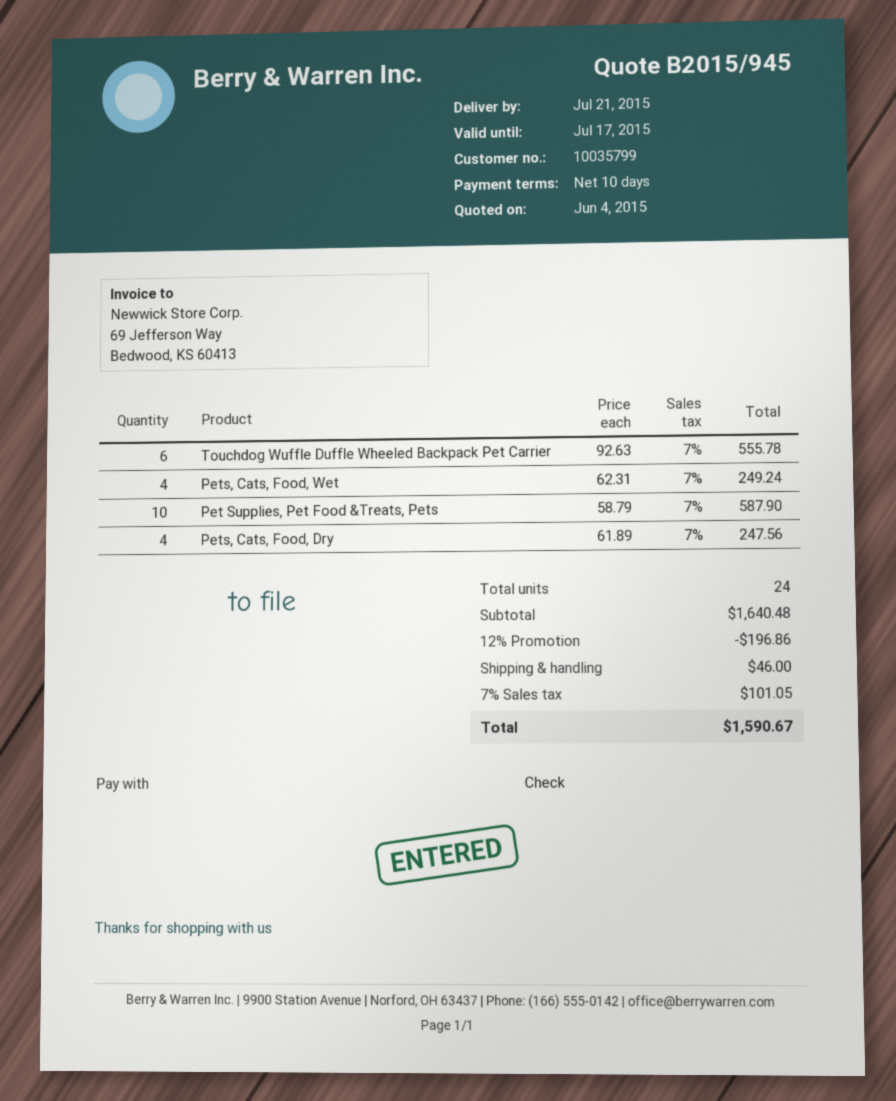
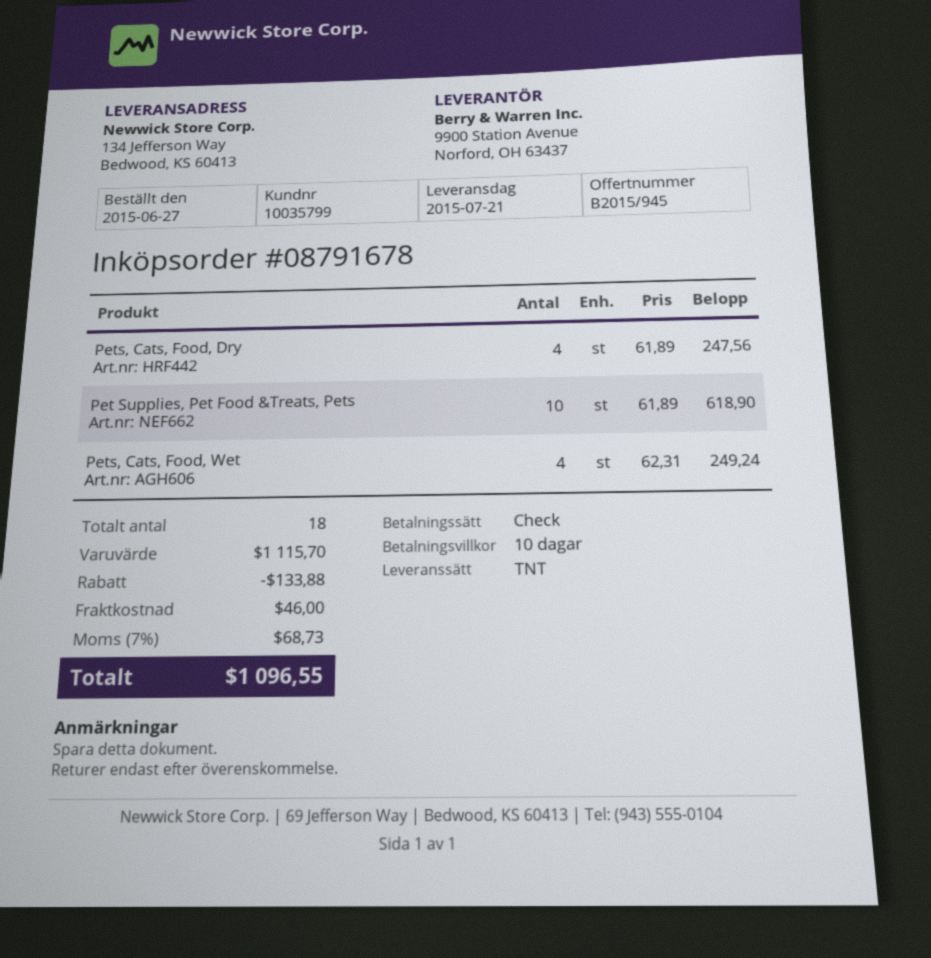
Touchdog Wuffle Duffle Wheeled Backpack Pet Carrier: 6 x 92.63 = 555.78 -> none
Pet Supplies, Pet Food &Treats, Pets: 10 x 58.79 = 587.90 -> 10 x 61.89 = 618.90
total quantity: 24 -> 18
subtotal: 1640.48 -> 1115.70
discount: 196.86 -> 133.88
tax: 7% = 101.05 -> 7% = 68.73
total: 1590.67 -> 1096.55

